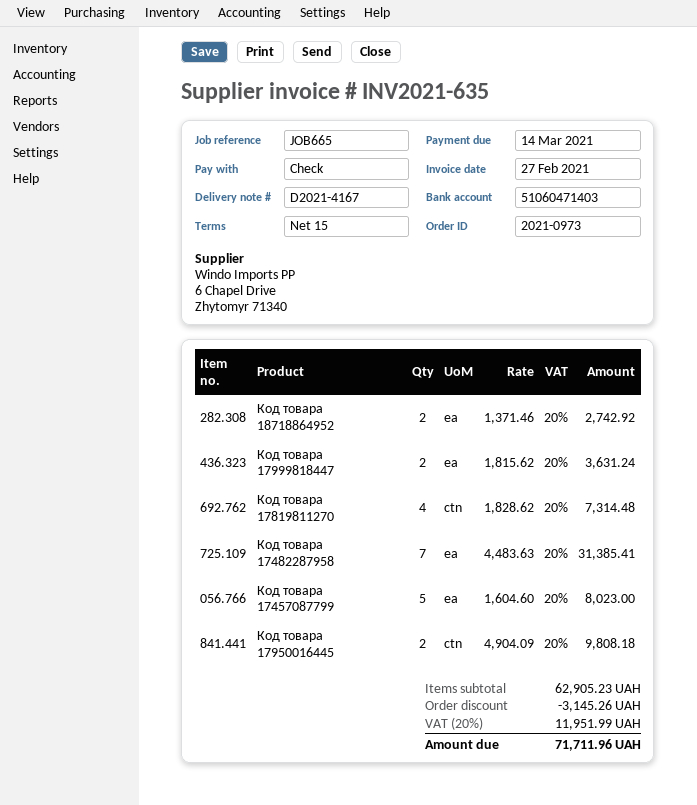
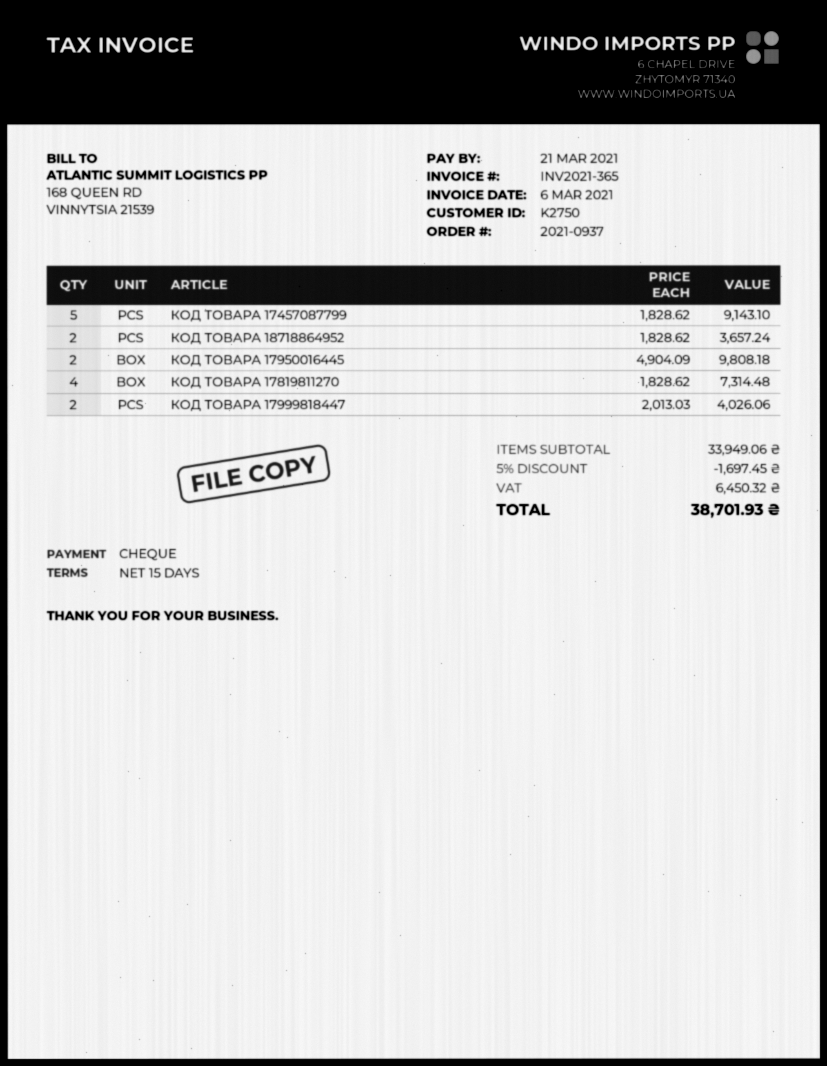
order number: 2021-0973 -> 2021-0937
invoice number: INV2021-635 -> INV2021-365
invoice date: 2021-02-27 -> 2021-03-06
due date: 2021-03-14 -> 2021-03-21
Код товара 18718864952: 2 x 1371.46 = 2742.92 -> 2 x 1828.62 = 3657.24
Код товара 17999818447: 2 x 1815.62 = 3631.24 -> 2 x 2013.03 = 4026.06
Код товара 17482287958: 7 x 4483.63 = 31385.41 -> none
Код товара 17457087799: 5 x 1604.60 = 8023.00 -> 5 x 1828.62 = 9143.10
subtotal: 62905.23 -> 33949.06
discount: 3145.26 -> 1697.45
tax: 11951.99 -> 6450.32
total: 71711.96 -> 38701.93

